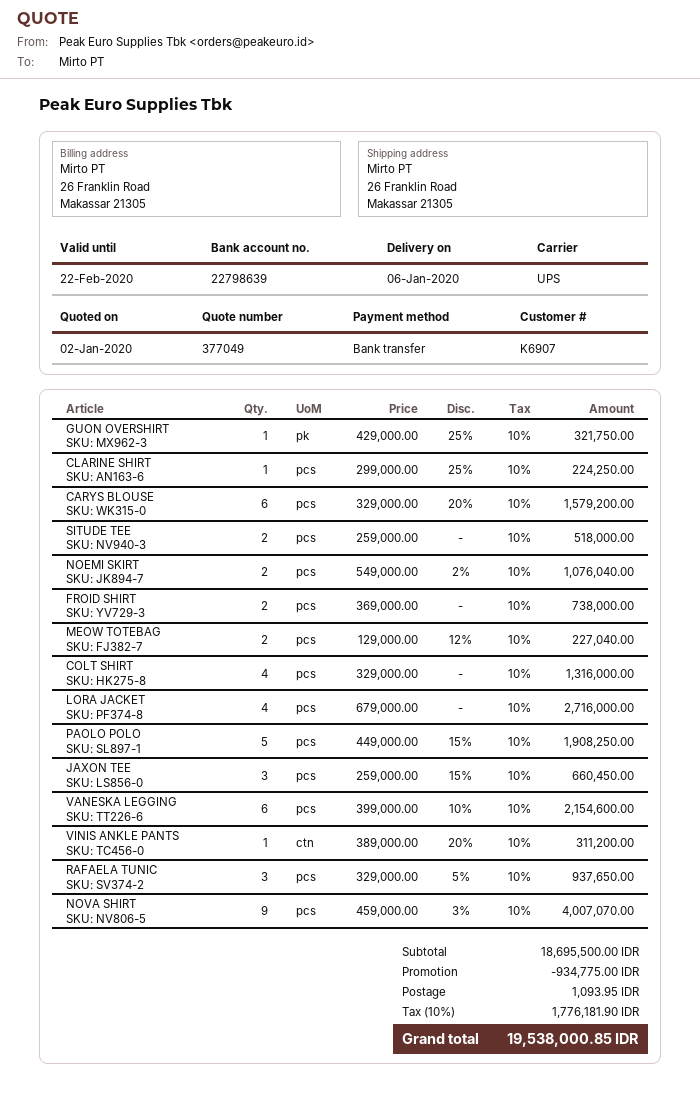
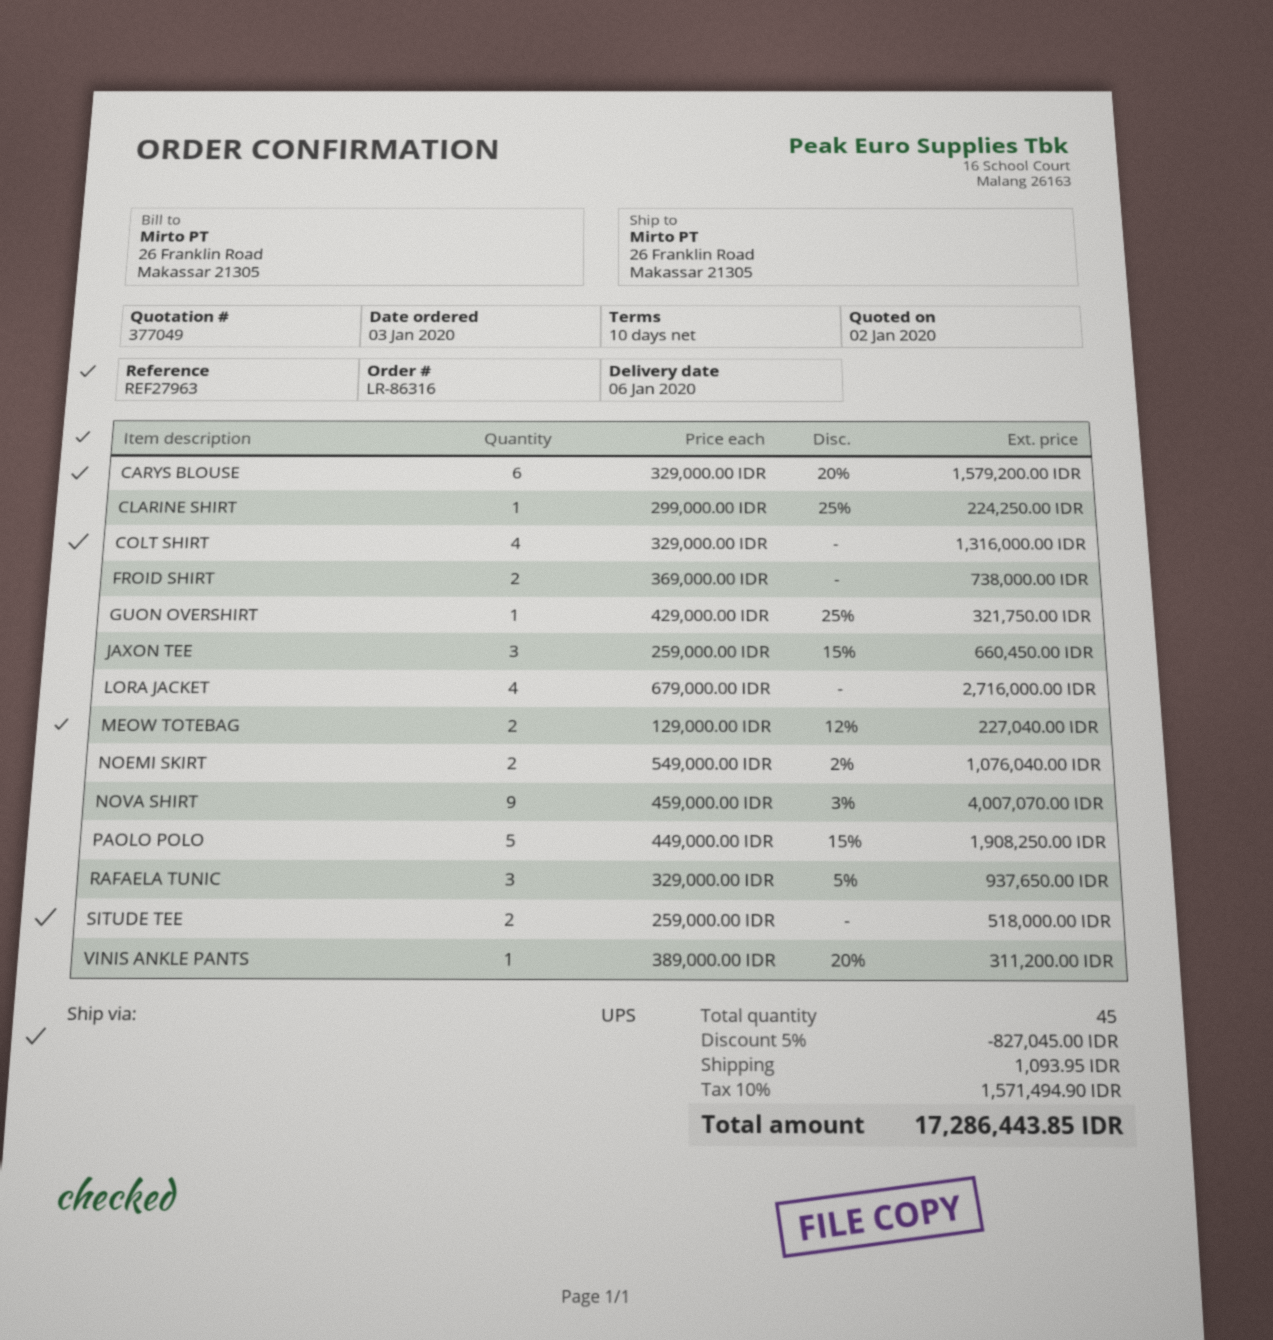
VANESKA LEGGING: 6 x 399000.00 - 10% = 2154600.00 -> none
discount: 934775.00 -> 827045.00
tax: 10% = 1776181.90 -> 10% = 1571494.90
total: 19538000.85 -> 17286443.85

